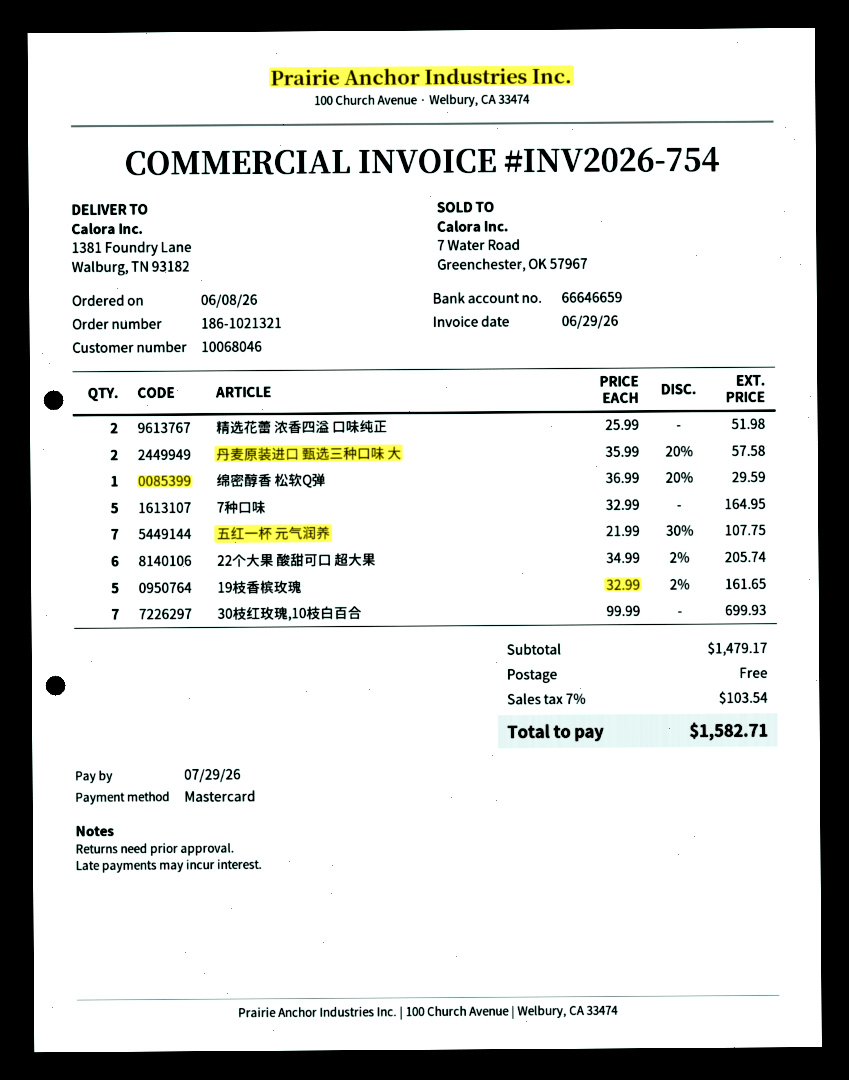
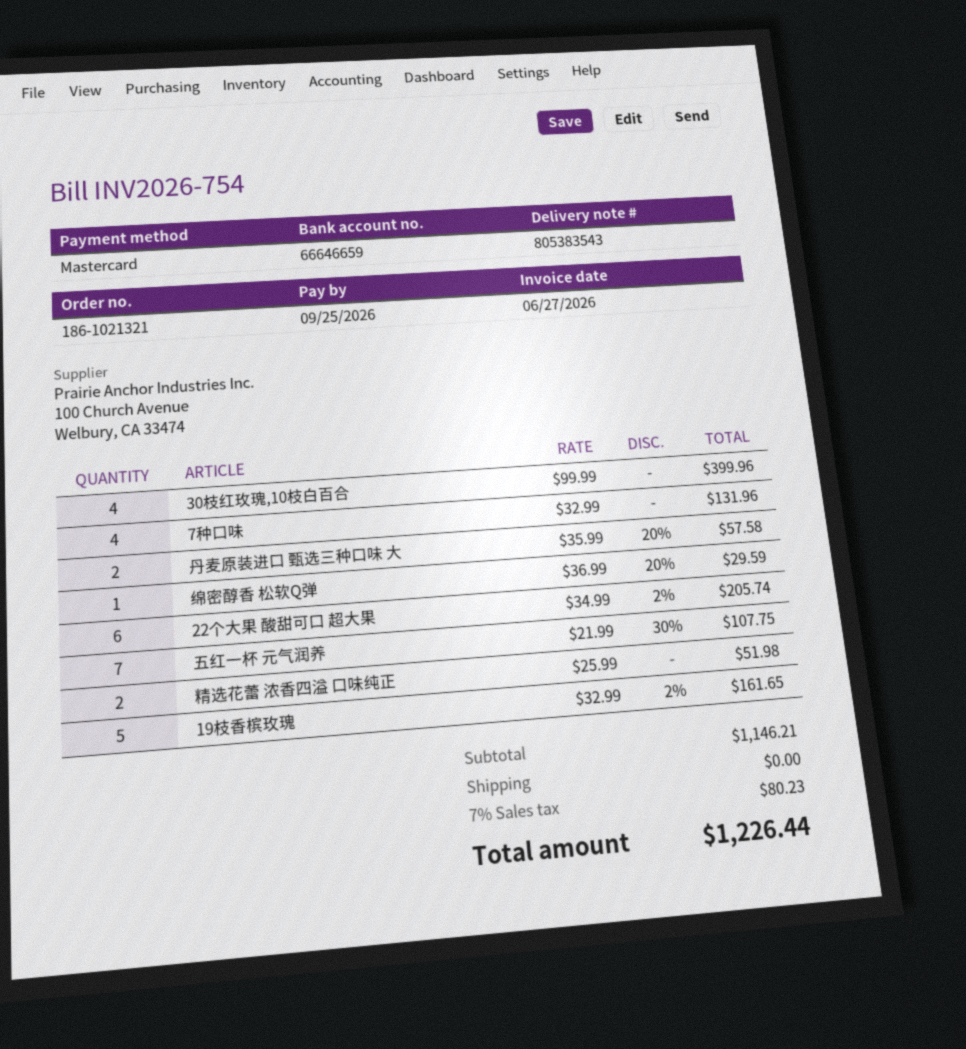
invoice date: 2026-06-29 -> 2026-06-27
due date: 2026-07-29 -> 2026-09-25
7种口味: 5 x 32.99 = 164.95 -> 4 x 32.99 = 131.96
30枝红玫瑰,10枝白百合: 7 x 99.99 = 699.93 -> 4 x 99.99 = 399.96
subtotal: 1479.17 -> 1146.21
tax: 7% = 103.54 -> 7% = 80.23
total: 1582.71 -> 1226.44

